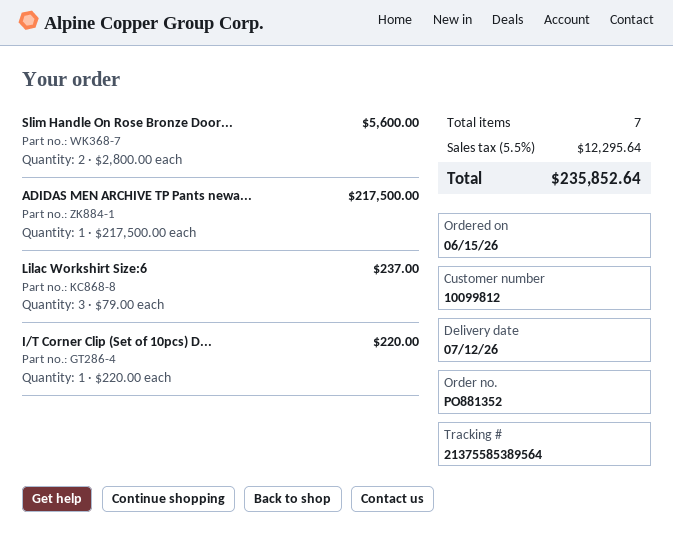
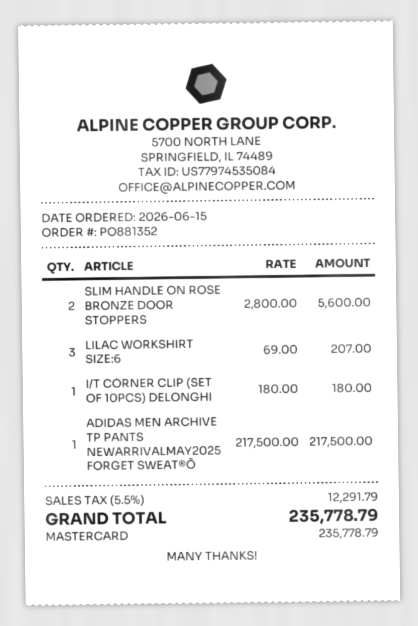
Lilac Workshirt Size:6: 3 x 79.00 = 237.00 -> 3 x 69.00 = 207.00
I/T Corner Clip (Set of 10pcs) D...: 1 x 220.00 = 220.00 -> 1 x 180.00 = 180.00
tax: 5.5% = 12295.64 -> 5.5% = 12291.79
total: 235852.64 -> 235778.79

